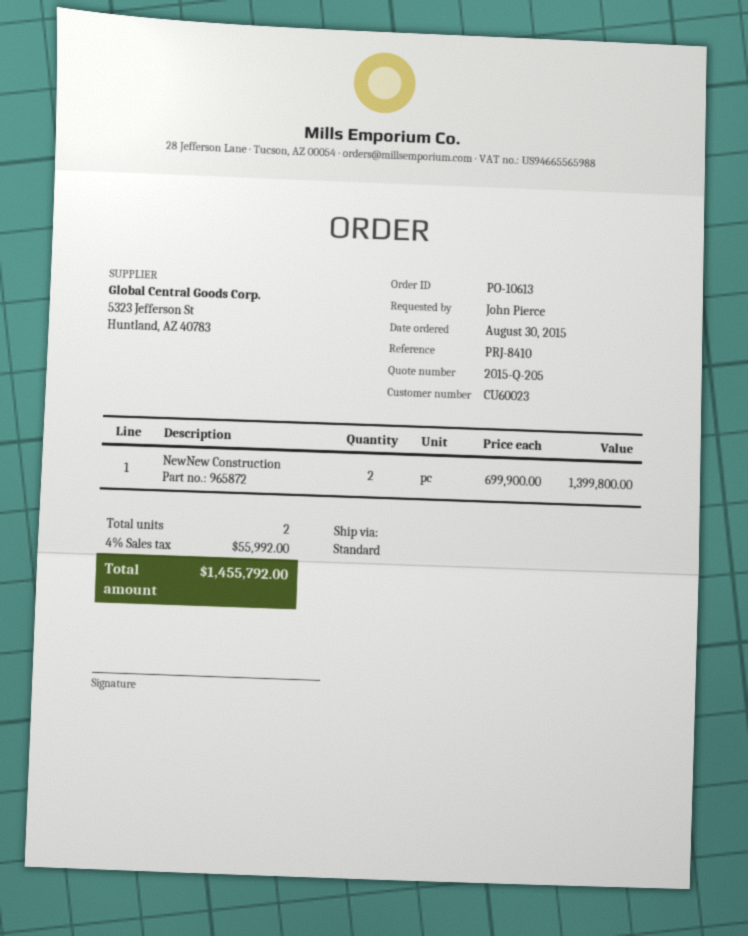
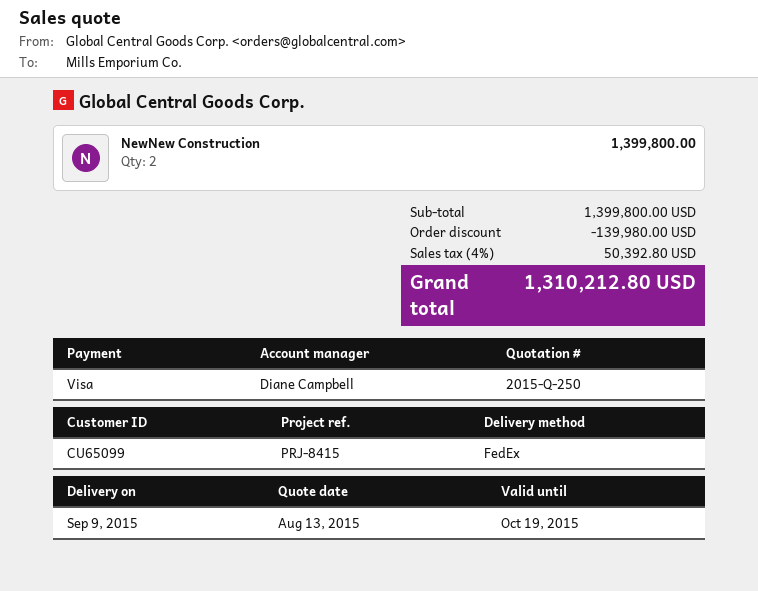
quote number: 2015-Q-205 -> 2015-Q-250
customer number: CU60023 -> CU65099
reference: PRJ-8410 -> PRJ-8415
shipping method: standard -> FedEx
discount: none -> 139980.00
tax: 4% = 55992.00 -> 4% = 50392.80
total: 1455792.00 -> 1310212.80

